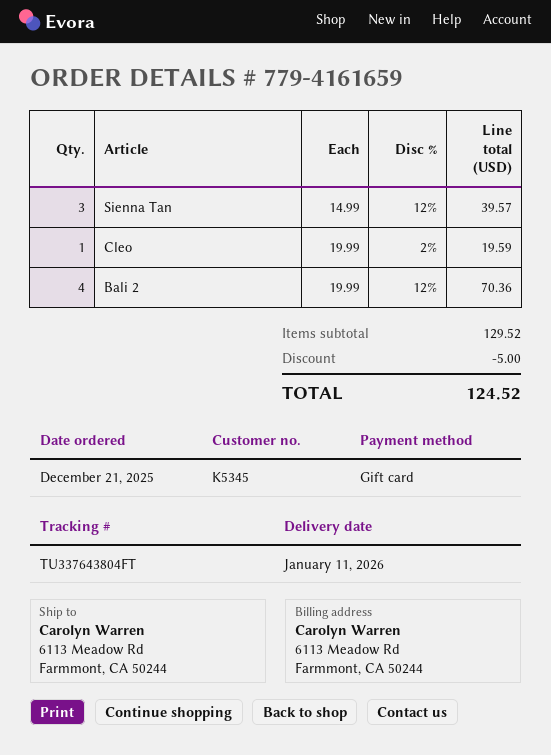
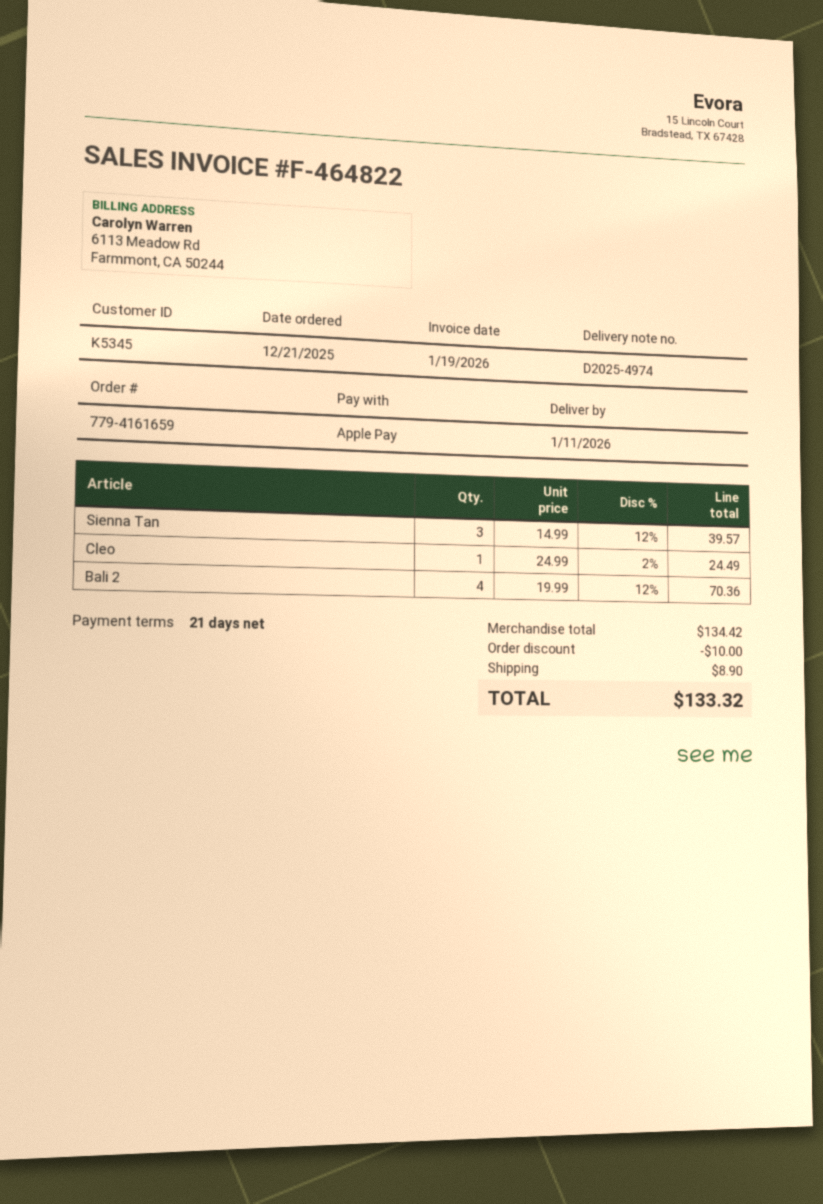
payment method: gift card -> Apple Pay
Cleo: 1 x 19.99 - 2% = 19.59 -> 1 x 24.99 - 2% = 24.49
subtotal: 129.52 -> 134.42
discount: 5.00 -> 10.00
shipping: none -> 8.90
total: 124.52 -> 133.32

